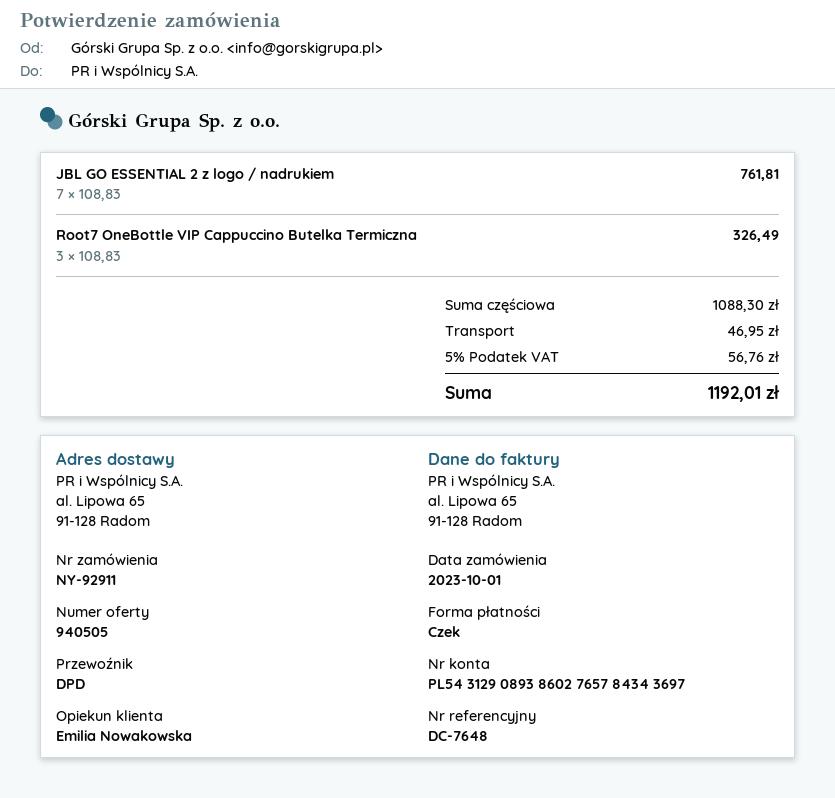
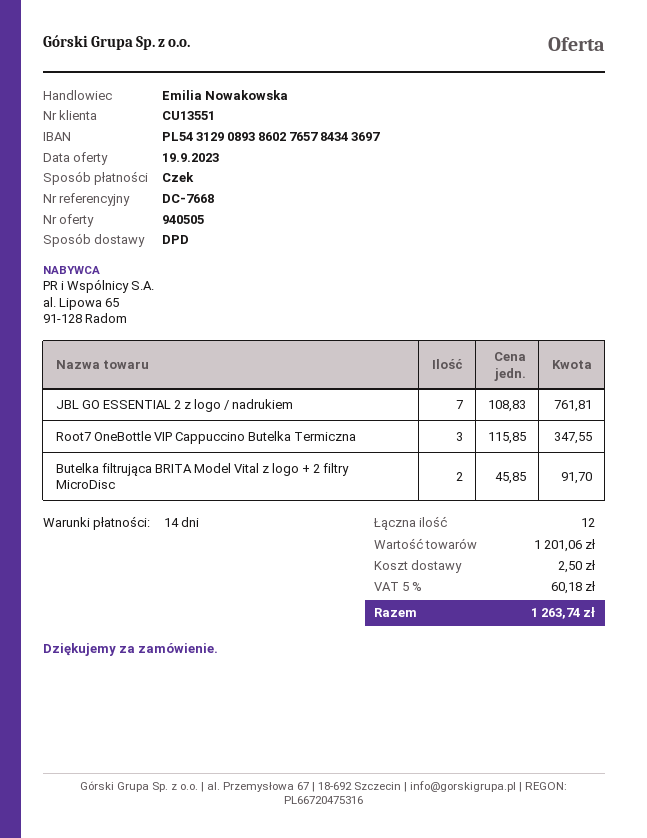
reference: DC-7648 -> DC-7668
Root7 OneBottle VIP Cappuccino Butelka Termiczna: 3 x 108.83 = 326.49 -> 3 x 115.85 = 347.55
Butelka filtrująca BRITA Model Vital z logo + 2 filtry MicroDisc: none -> 2 x 45.85 = 91.70
subtotal: 1088.30 -> 1201.06
shipping: 46.95 -> 2.50
tax: 5% = 56.76 -> 5% = 60.18
total: 1192.01 -> 1263.74

